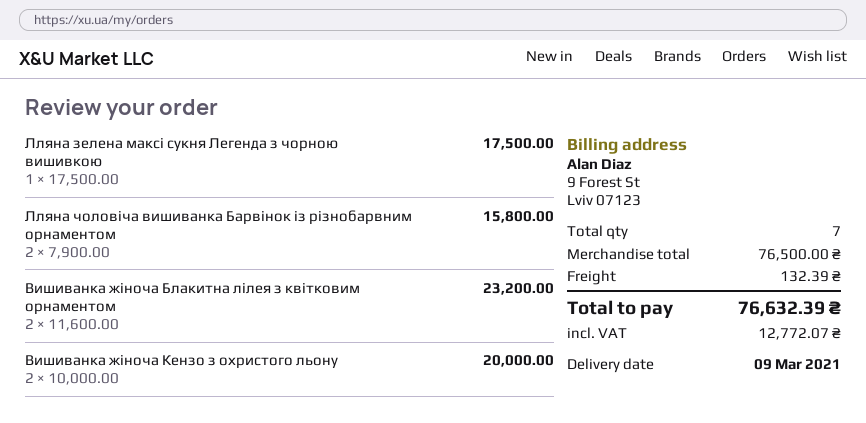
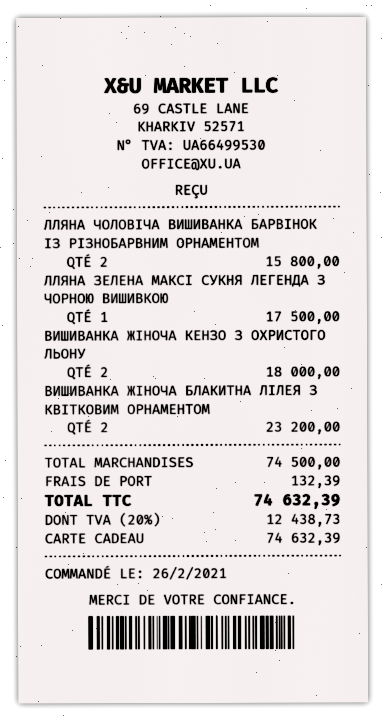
Вишиванка жіноча Кензо з охристого льону: 2 for 20000.00 -> 2 for 18000.00
subtotal: 76500.00 -> 74500.00
tax: 12772.07 -> 12438.73
total: 76632.39 -> 74632.39

